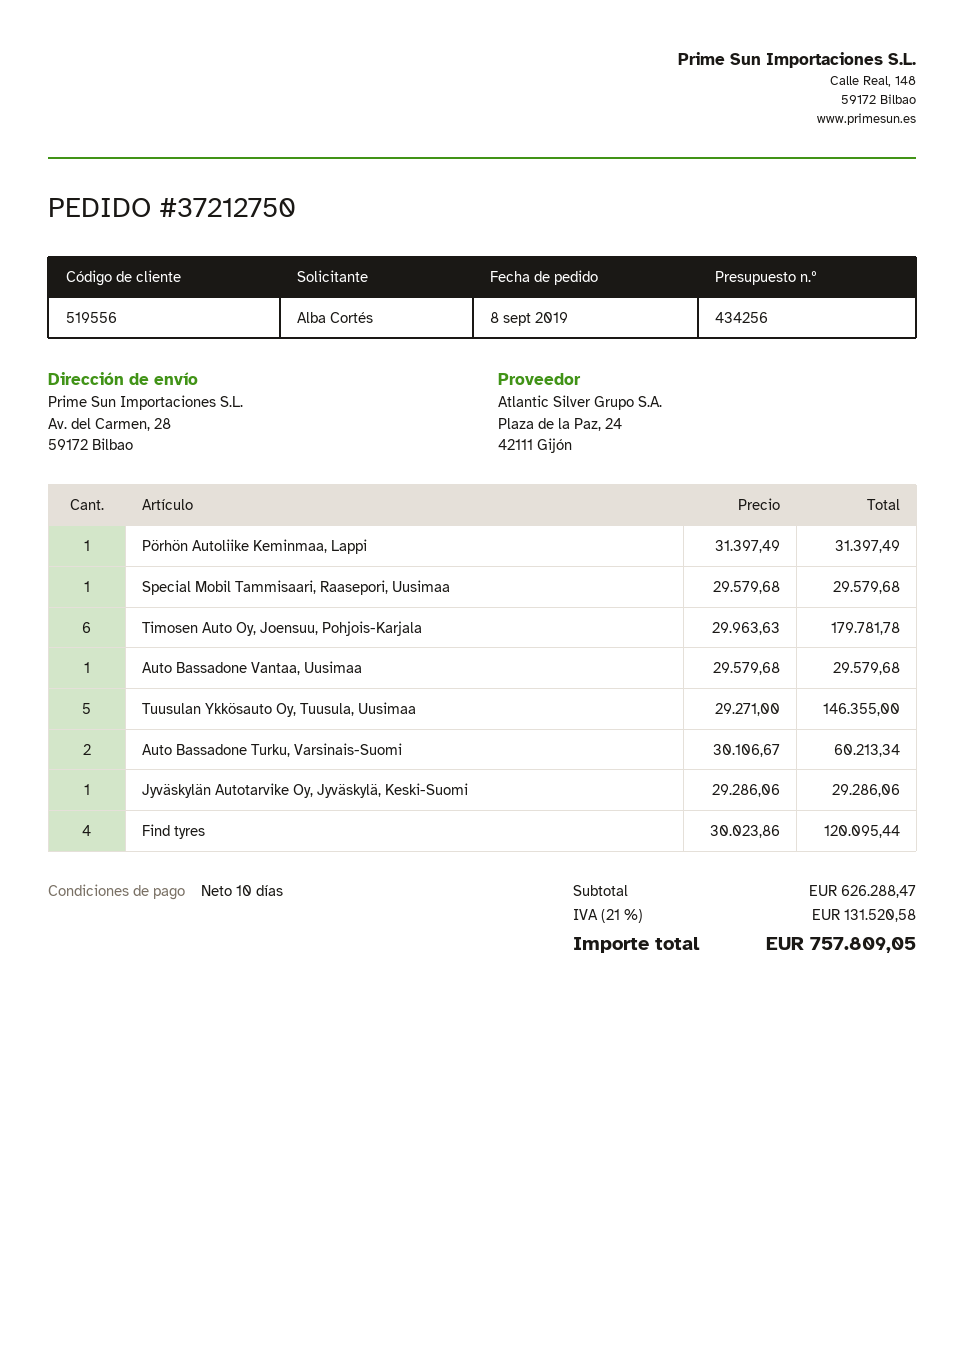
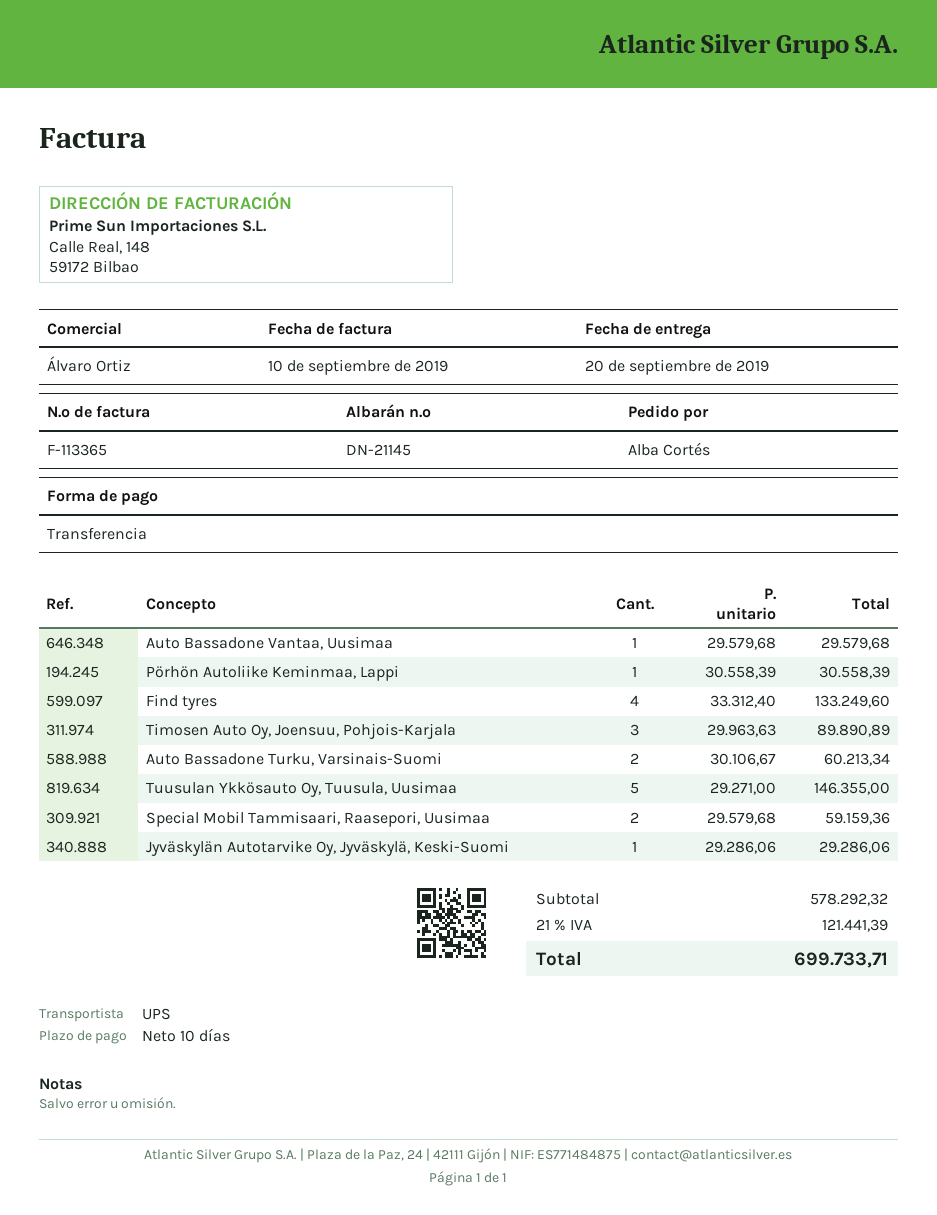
Pörhön Autoliike Keminmaa, Lappi: 1 x 31397.49 = 31397.49 -> 1 x 30558.39 = 30558.39
Special Mobil Tammisaari, Raasepori, Uusimaa: 1 x 29579.68 = 29579.68 -> 2 x 29579.68 = 59159.36
Timosen Auto Oy, Joensuu, Pohjois-Karjala: 6 x 29963.63 = 179781.78 -> 3 x 29963.63 = 89890.89
Find tyres: 4 x 30023.86 = 120095.44 -> 4 x 33312.40 = 133249.60
subtotal: 626288.47 -> 578292.32
tax: 21% = 131520.58 -> 21% = 121441.39
total: 757809.05 -> 699733.71

